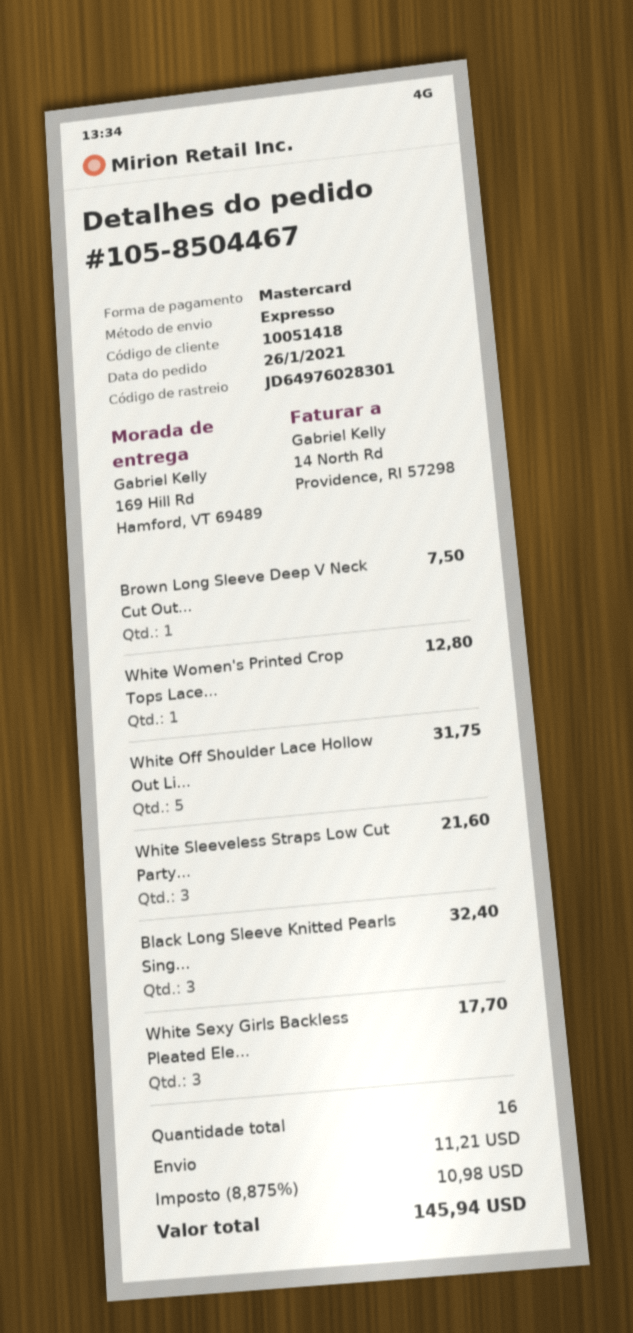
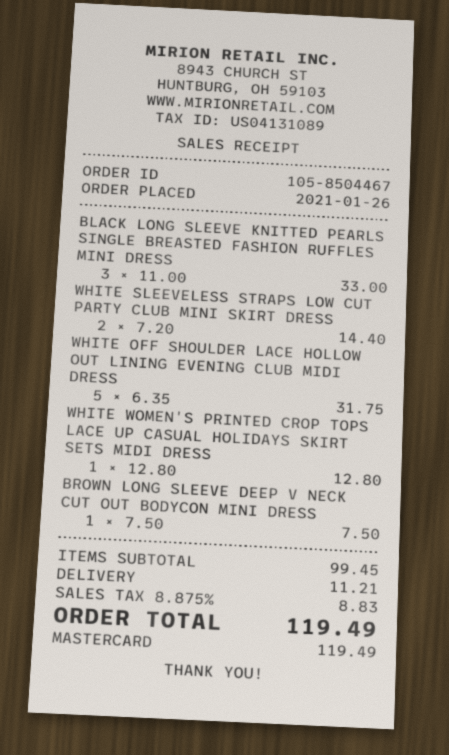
White Sleeveless Straps Low Cut Party...: 3 for 21.60 -> 2 for 14.40
Black Long Sleeve Knitted Pearls Sing...: 3 for 32.40 -> 3 for 33.00
White Sexy Girls Backless Pleated Ele...: 3 for 17.70 -> none
tax: 8.875% = 10.98 -> 8.875% = 8.83
total: 145.94 -> 119.49

